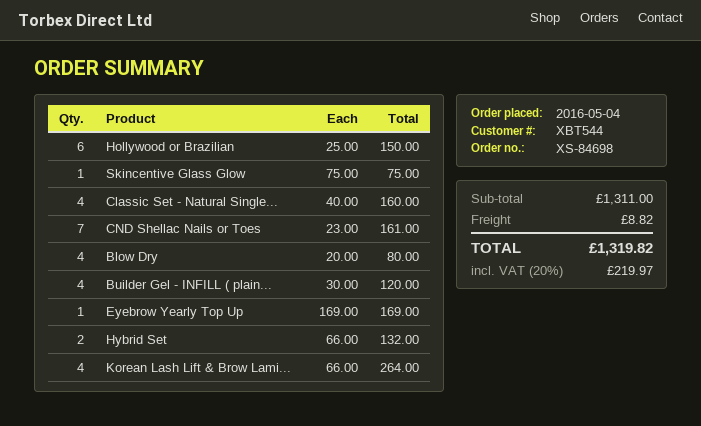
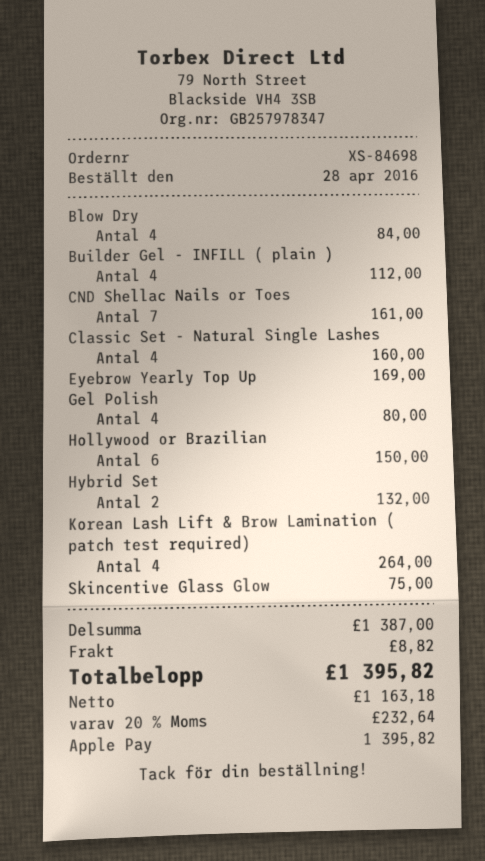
order date: 2016-05-04 -> 2016-04-28
Blow Dry: 4 for 80.00 -> 4 for 84.00
Builder Gel - INFILL ( plain...: 4 for 120.00 -> 4 for 112.00
Gel Polish: none -> 4 for 80.00
subtotal: 1311.00 -> 1387.00
tax: 20% = 219.97 -> 20% = 232.64
total: 1319.82 -> 1395.82

